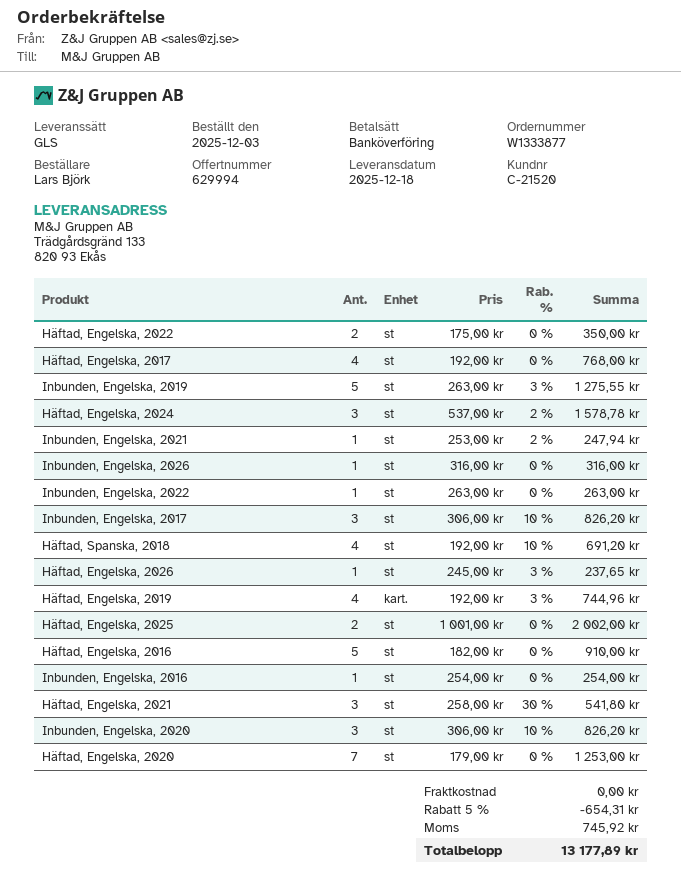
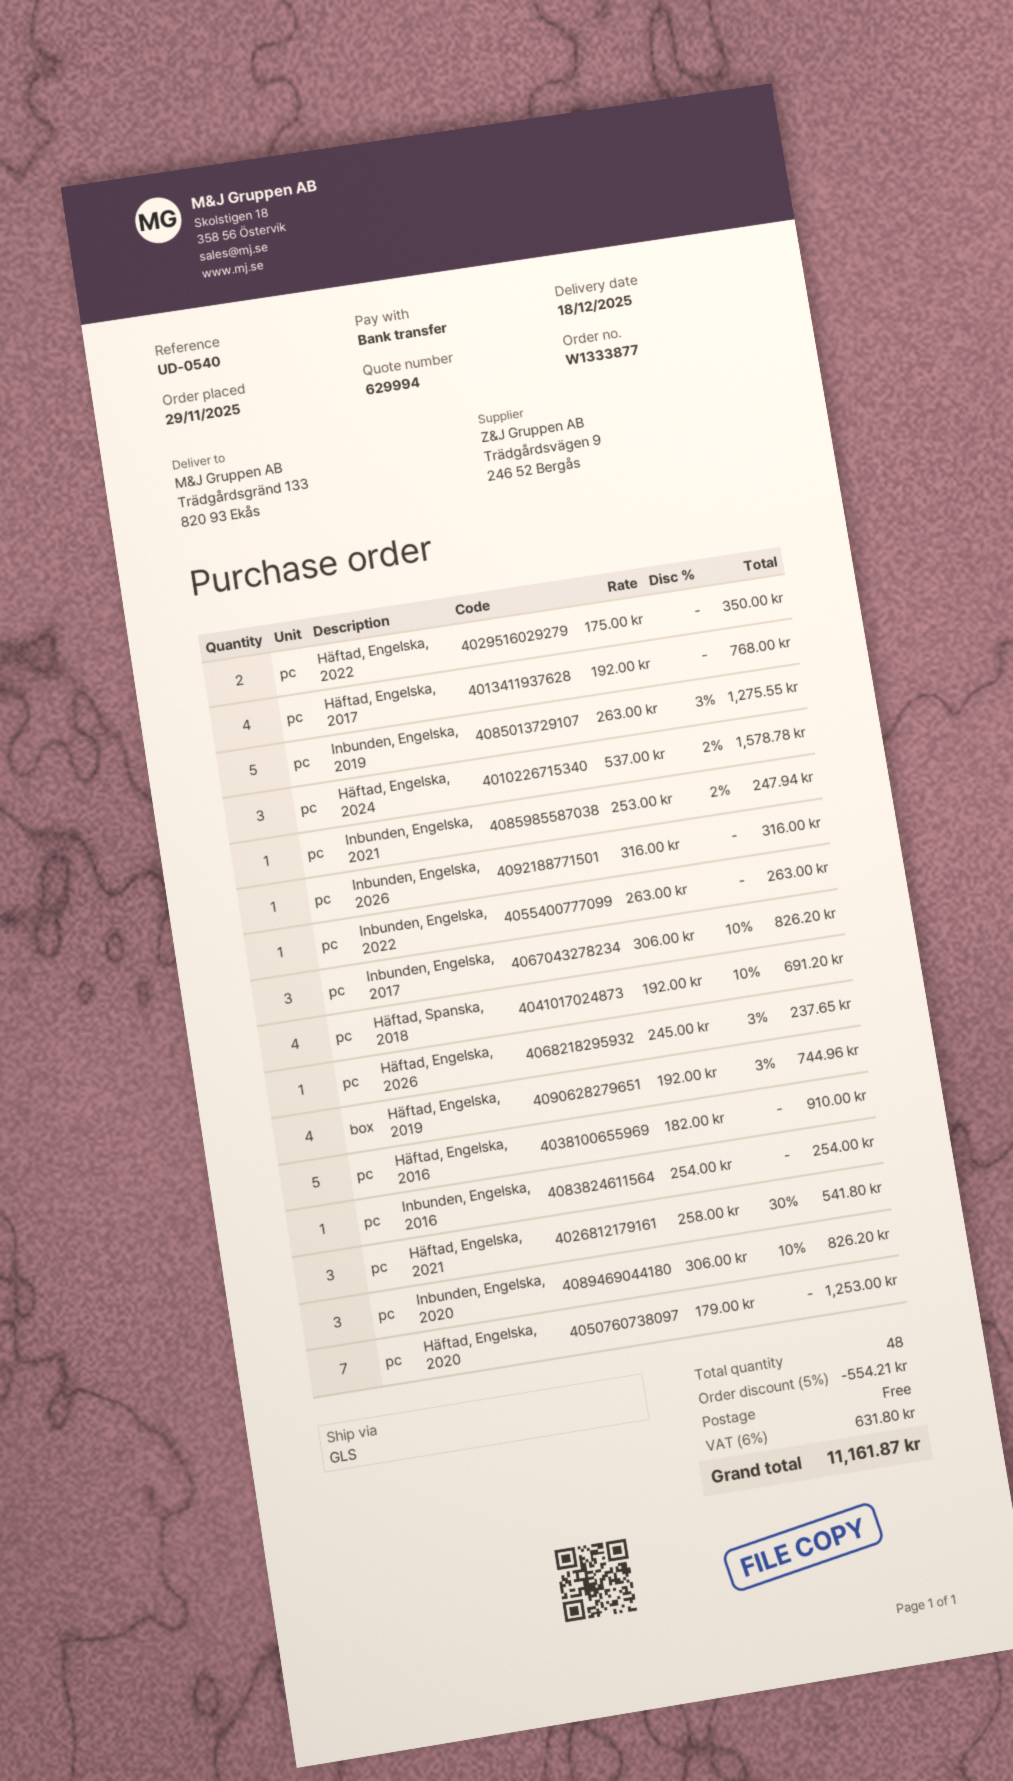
order date: 2025-12-03 -> 2025-11-29
Häftad, Engelska, 2025: 2 x 1001.00 = 2002.00 -> none
discount: 5% = 654.31 -> 5% = 554.21
tax: 745.92 -> 631.80
total: 13177.89 -> 11161.87

